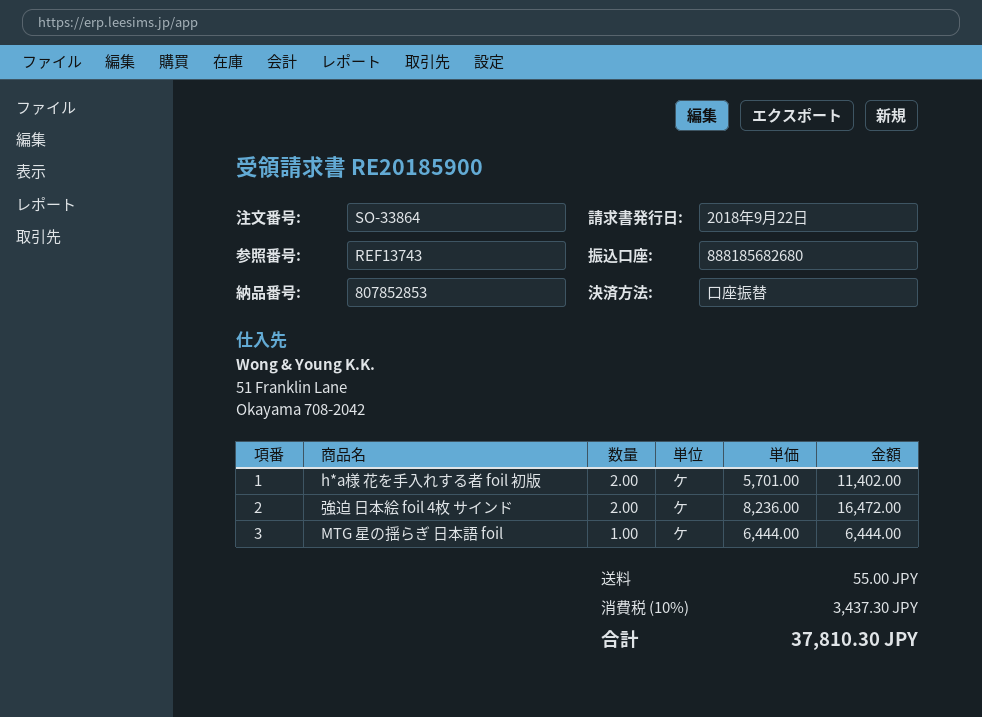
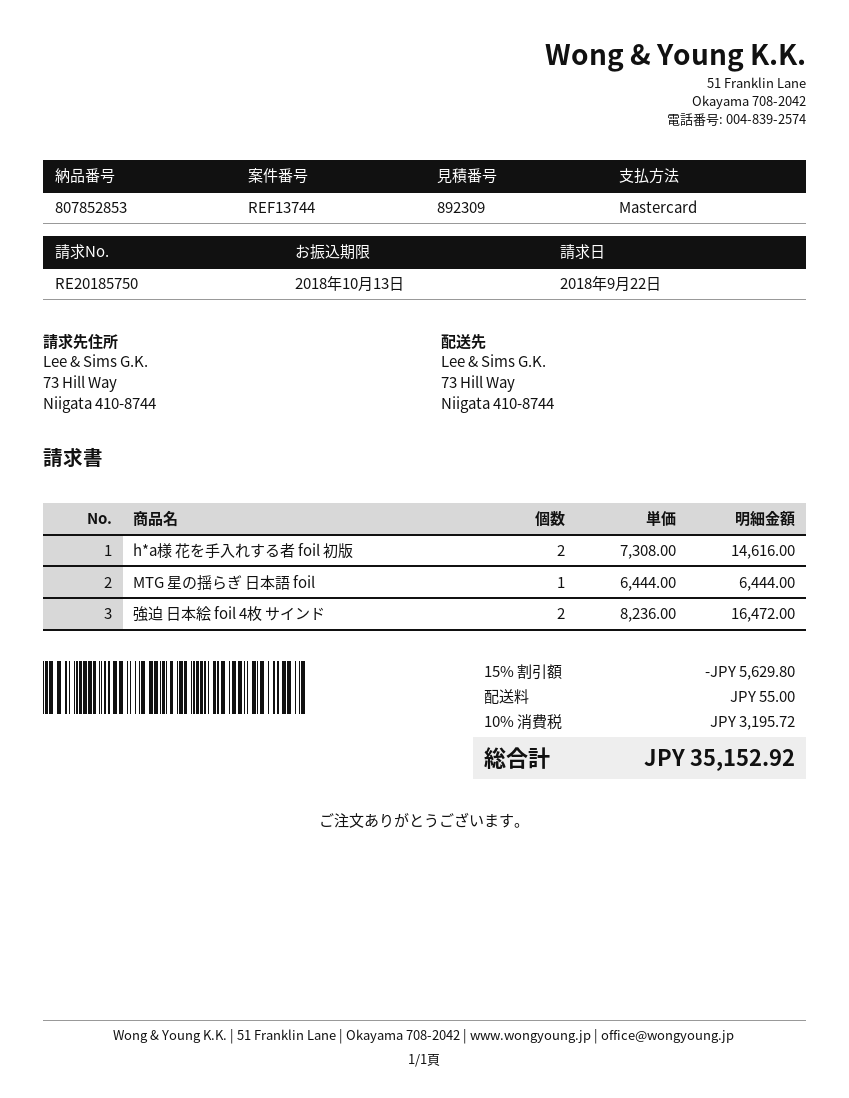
invoice number: RE20185900 -> RE20185750
reference: REF13743 -> REF13744
payment method: direct debit -> Mastercard
h*a様 花を手入れする者 foil 初版: 2 x 5701.00 = 11402.00 -> 2 x 7308.00 = 14616.00
discount: none -> 15% = 5629.80
tax: 10% = 3437.30 -> 10% = 3195.72
total: 37810.30 -> 35152.92

